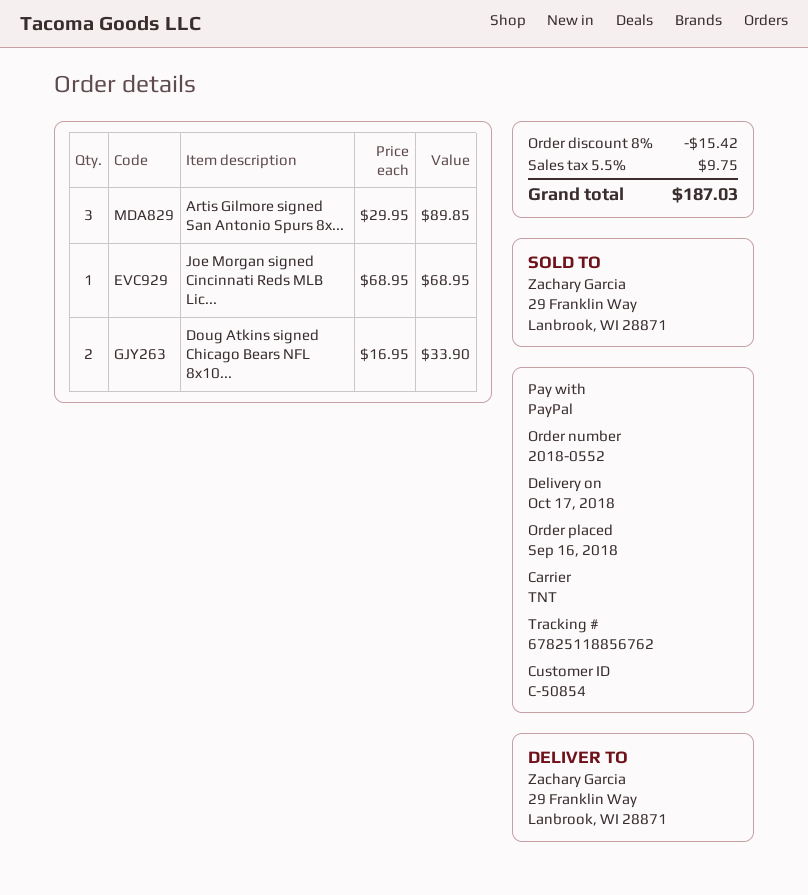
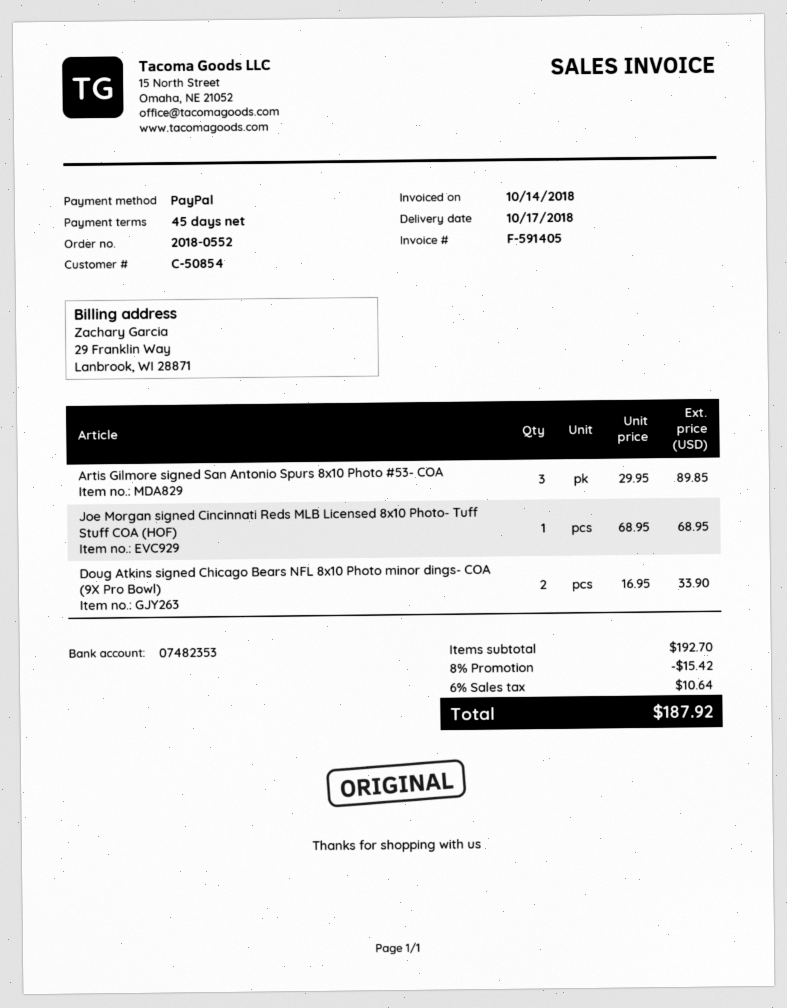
tax: 5.5% = 9.75 -> 6% = 10.64
total: 187.03 -> 187.92

